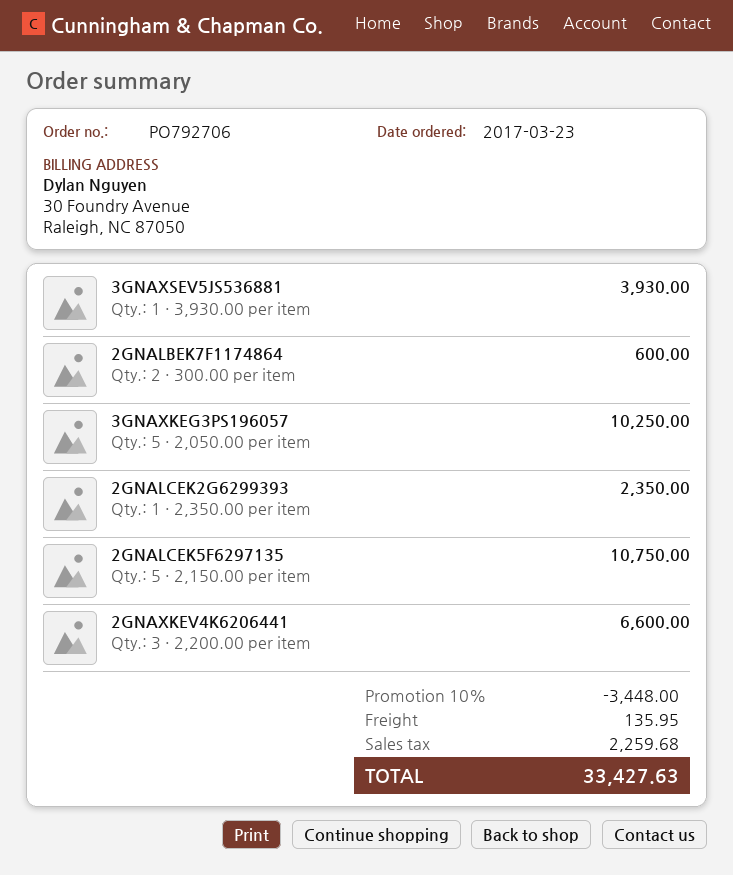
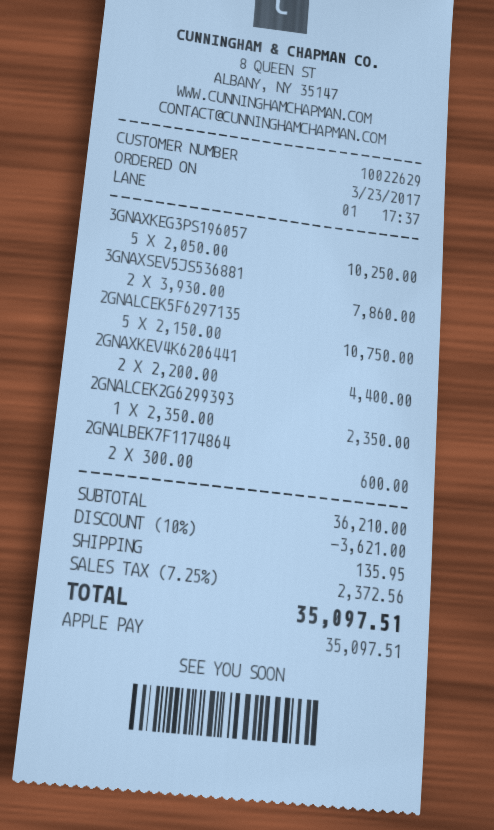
3GNAXSEV5JS536881: 1 x 3930.00 = 3930.00 -> 2 x 3930.00 = 7860.00
2GNAXKEV4K6206441: 3 x 2200.00 = 6600.00 -> 2 x 2200.00 = 4400.00
discount: 10% = 3448.00 -> 10% = 3621.00
tax: 2259.68 -> 2372.56
total: 33427.63 -> 35097.51

